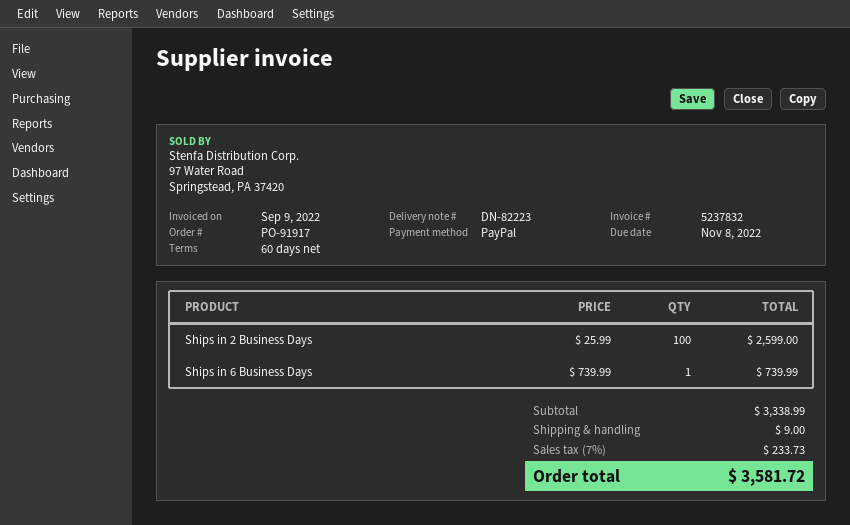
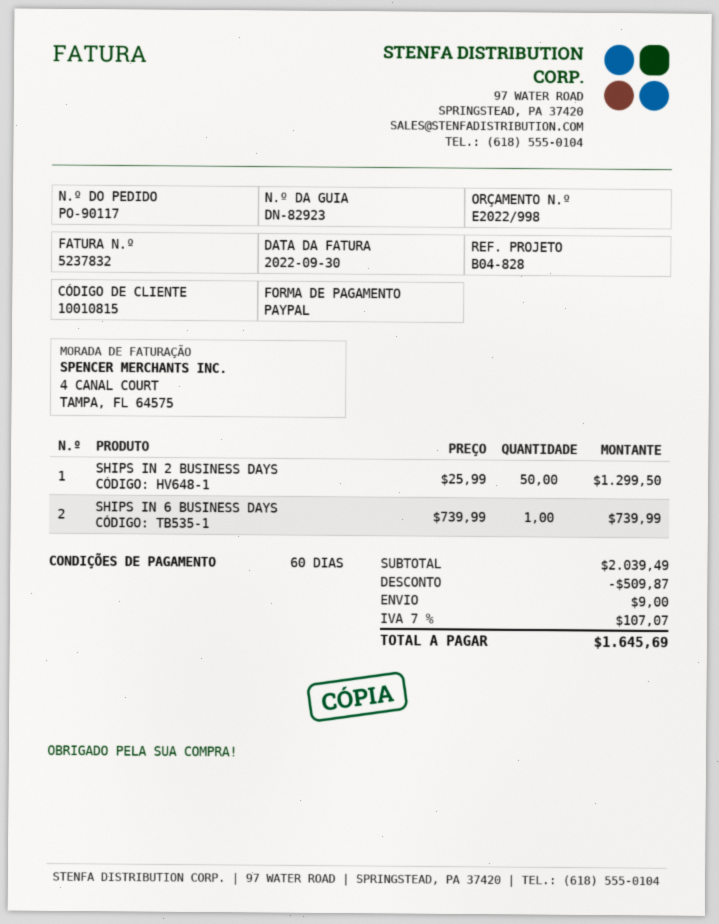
order number: PO-91917 -> PO-90117
delivery note number: DN-82223 -> DN-82923
invoice date: 2022-09-09 -> 2022-09-30
Ships in 2 Business Days: 100 x 25.99 = 2599.00 -> 50 x 25.99 = 1299.50
subtotal: 3338.99 -> 2039.49
discount: none -> 509.87
tax: 7% = 233.73 -> 7% = 107.07
total: 3581.72 -> 1645.69

